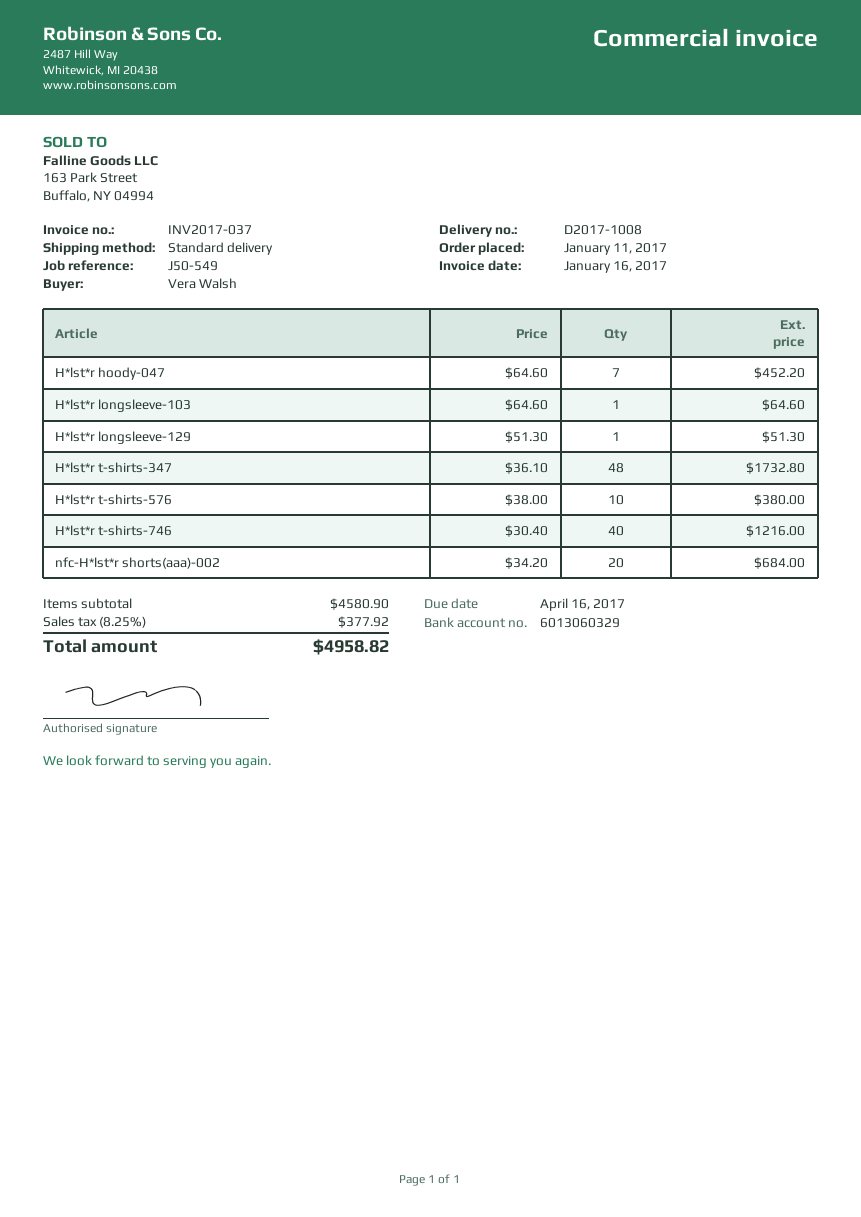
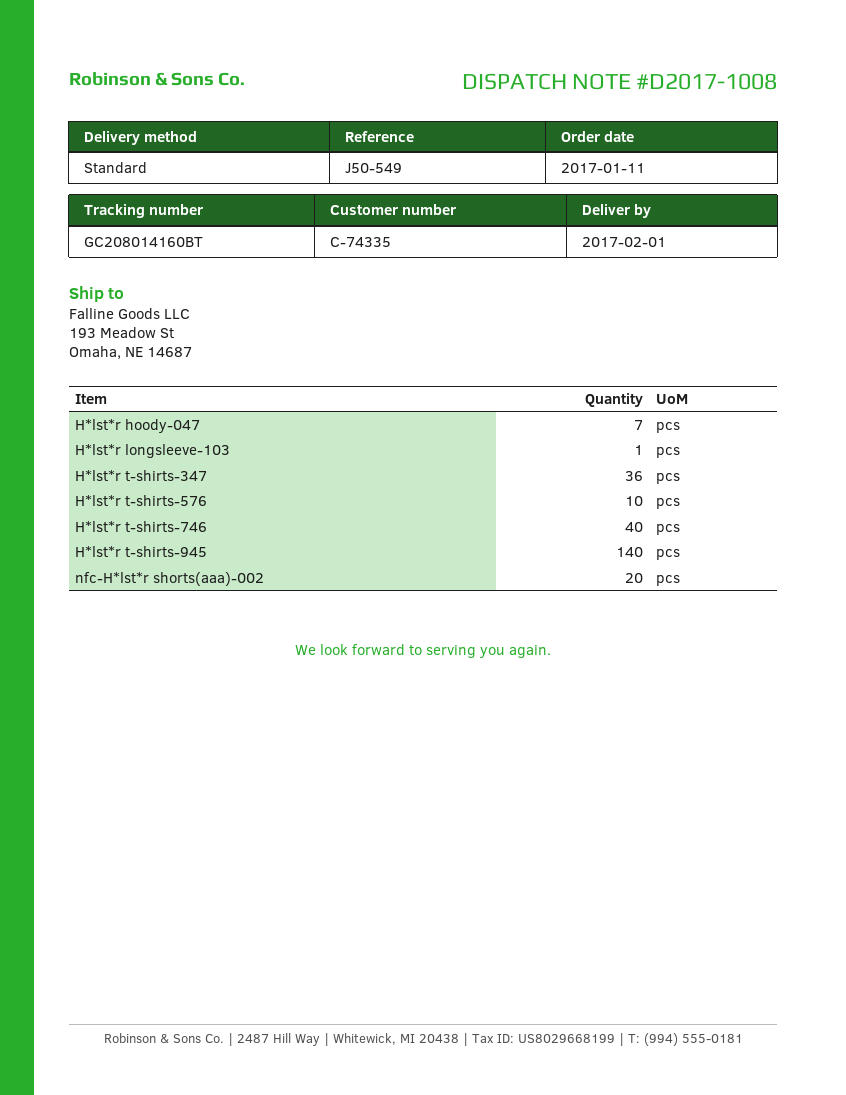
H*lst*r longsleeve-129: 1 -> none
H*lst*r t-shirts-347: 48 -> 36
H*lst*r t-shirts-945: none -> 140

